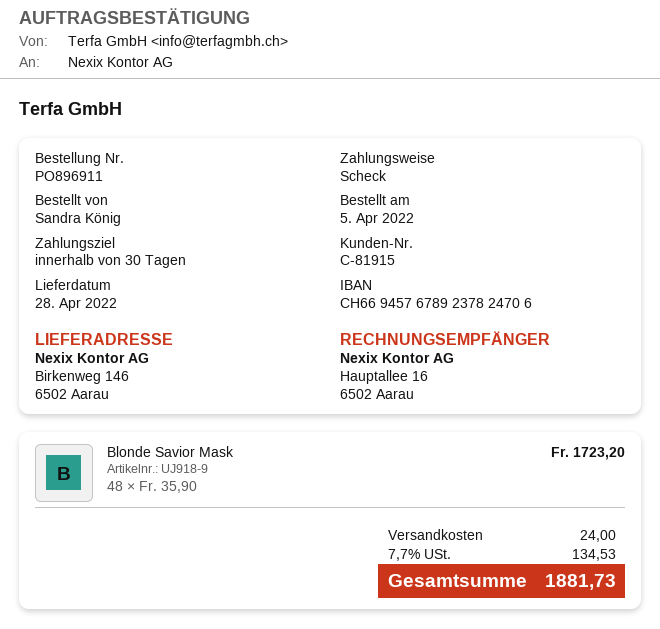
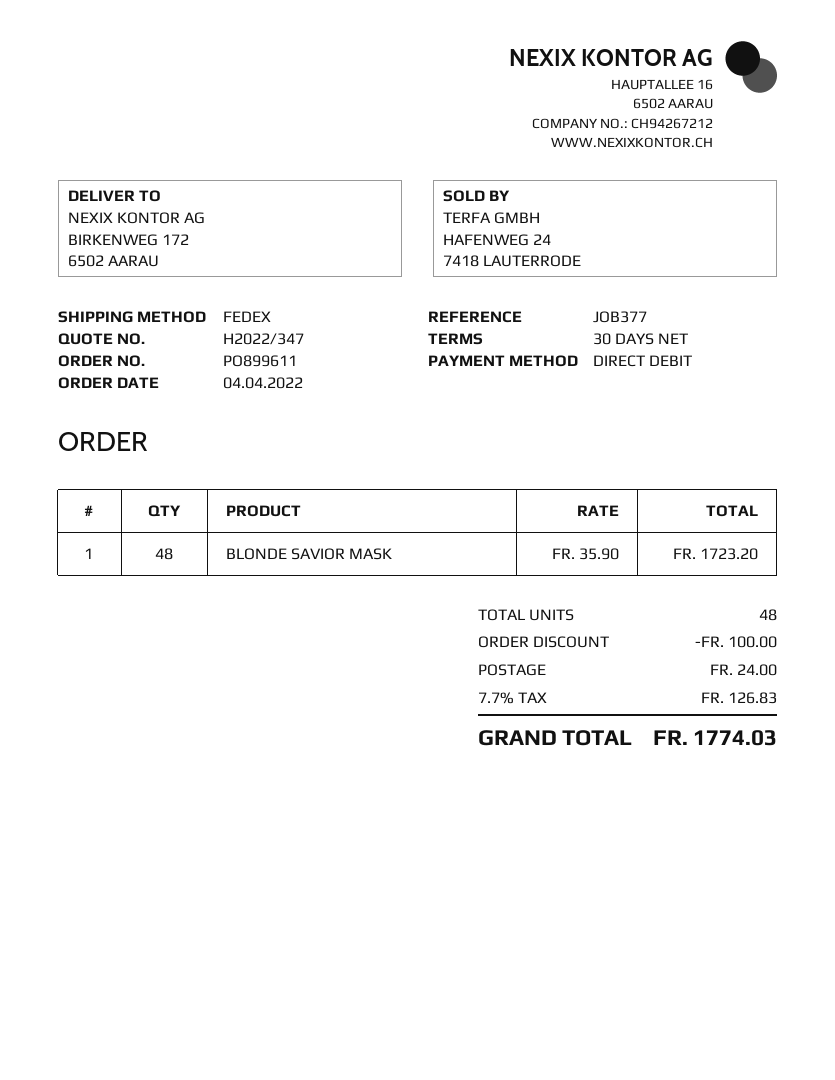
order number: PO896911 -> PO899611
order date: 2022-04-05 -> 2022-04-04
payment method: cheque -> direct debit
ship to: Birkenweg 146, 6502 Aarau -> BIRKENWEG 172, 6502 AARAU
discount: none -> 100.00
tax: 7.7% = 134.53 -> 7.7% = 126.83
total: 1881.73 -> 1774.03

